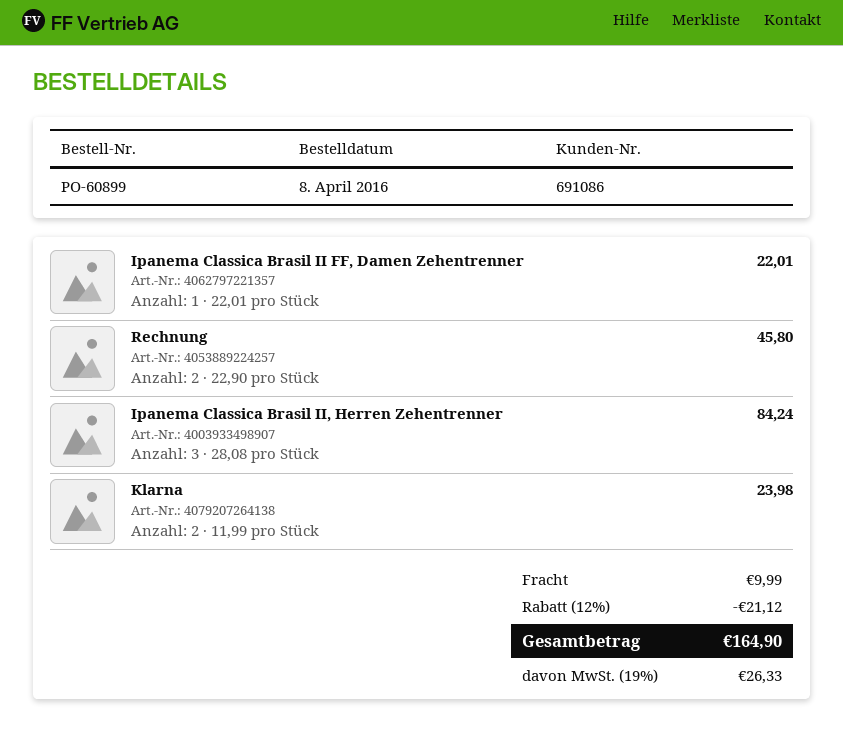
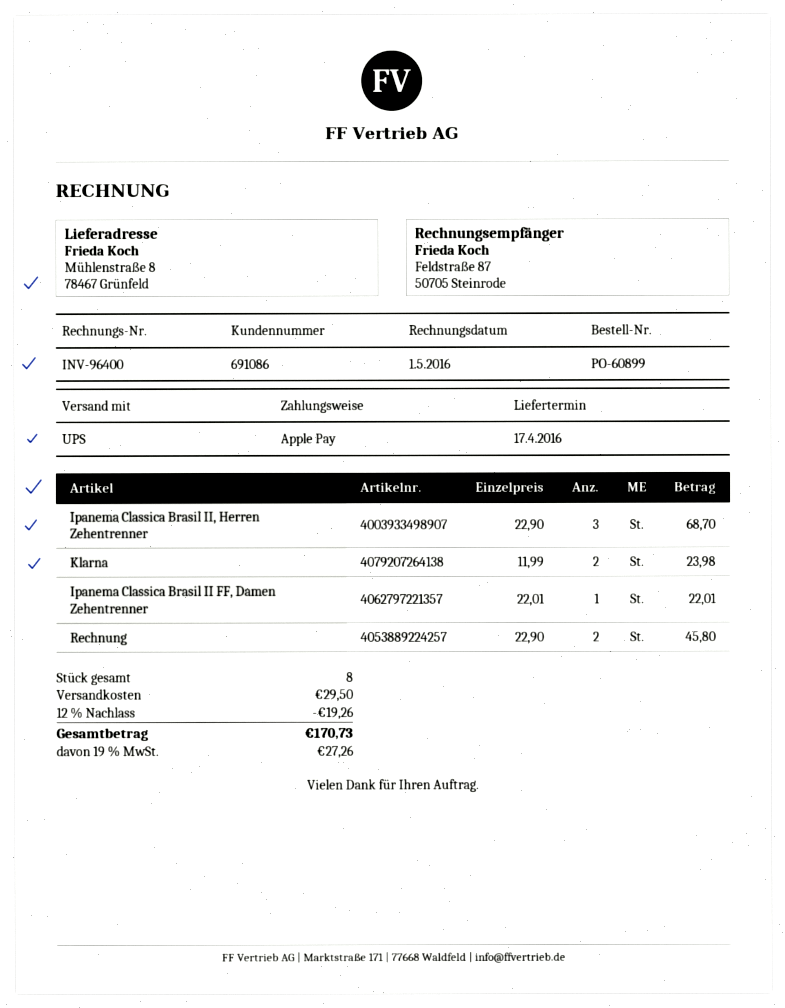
Ipanema Classica Brasil II, Herren Zehentrenner: 3 x 28.08 = 84.24 -> 3 x 22.90 = 68.70
discount: 12% = 21.12 -> 12% = 19.26
shipping: 9.99 -> 29.50
tax: 19% = 26.33 -> 19% = 27.26
total: 164.90 -> 170.73

